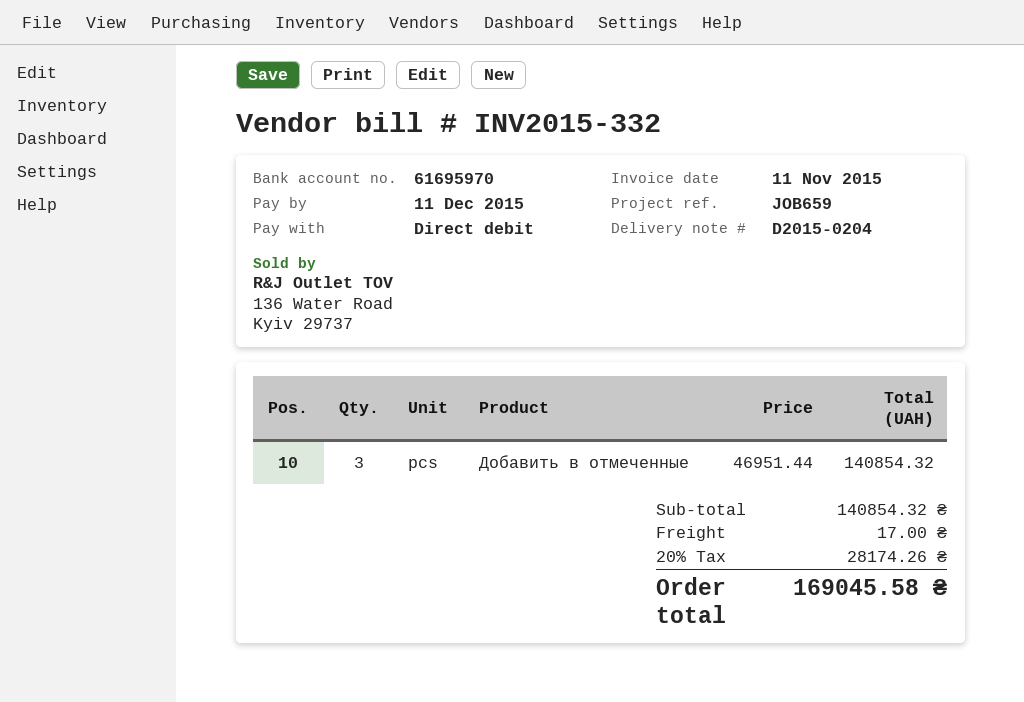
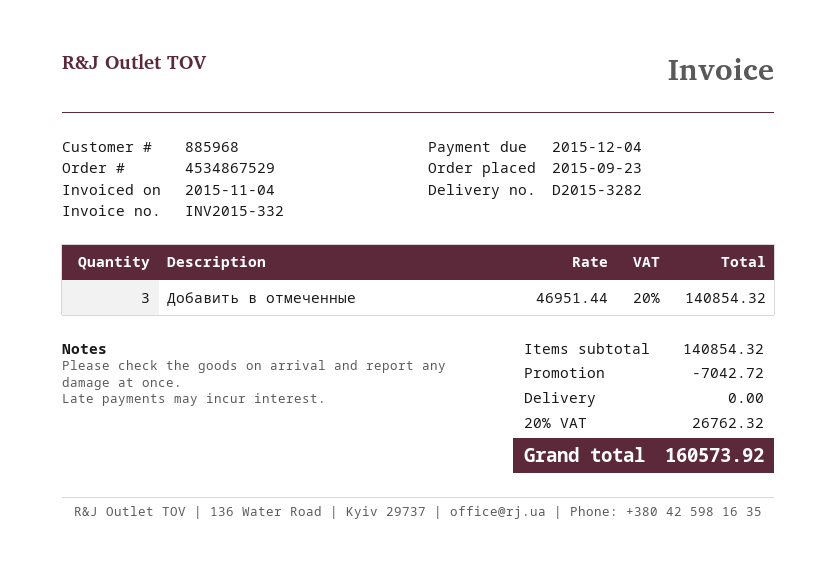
delivery note number: D2015-0204 -> D2015-3282
invoice date: 2015-11-11 -> 2015-11-04
due date: 2015-12-11 -> 2015-12-04
discount: none -> 7042.72
shipping: 17.00 -> 0.00
tax: 20% = 28174.26 -> 20% = 26762.32
total: 169045.58 -> 160573.92

